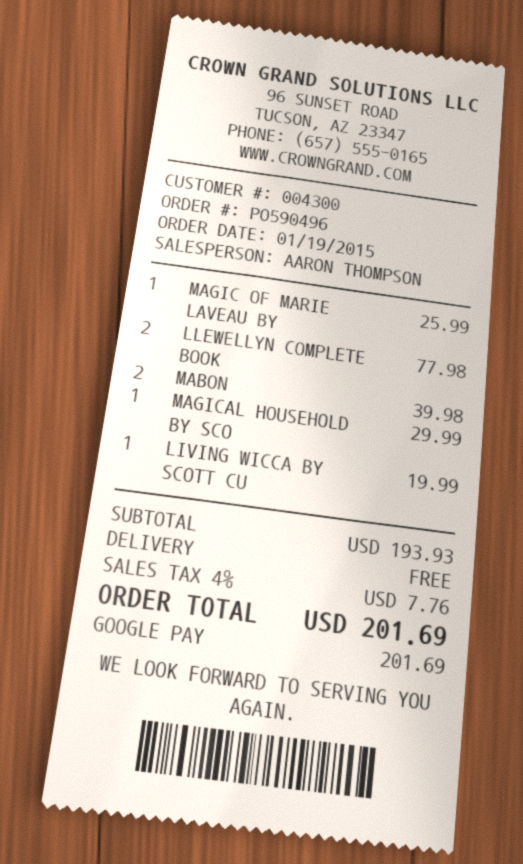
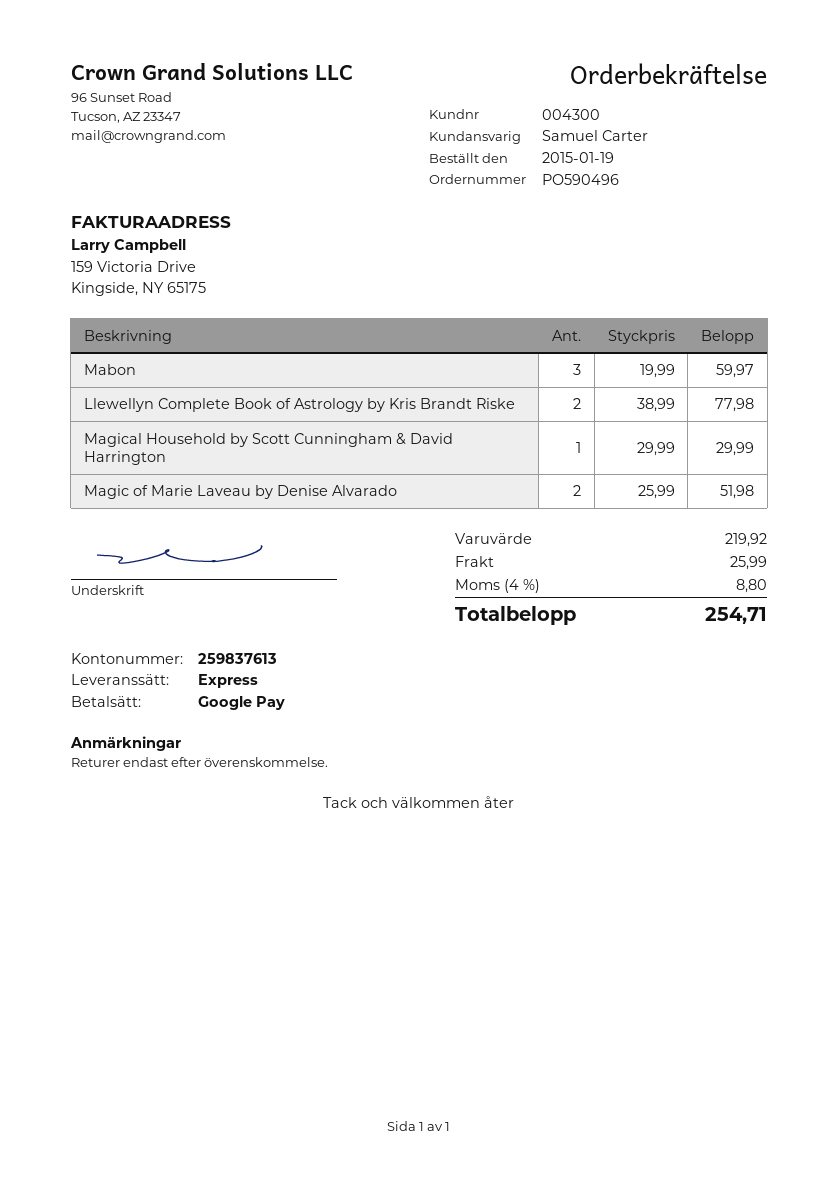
sales rep: AARON THOMPSON -> Samuel Carter
MAGIC OF MARIE LAVEAU BY: 1 for 25.99 -> 2 for 51.98
MABON: 2 for 39.98 -> 3 for 59.97
LIVING WICCA BY SCOTT CU: 1 for 19.99 -> none
subtotal: 193.93 -> 219.92
shipping: 0.00 -> 25.99
tax: 4% = 7.76 -> 4% = 8.80
total: 201.69 -> 254.71

